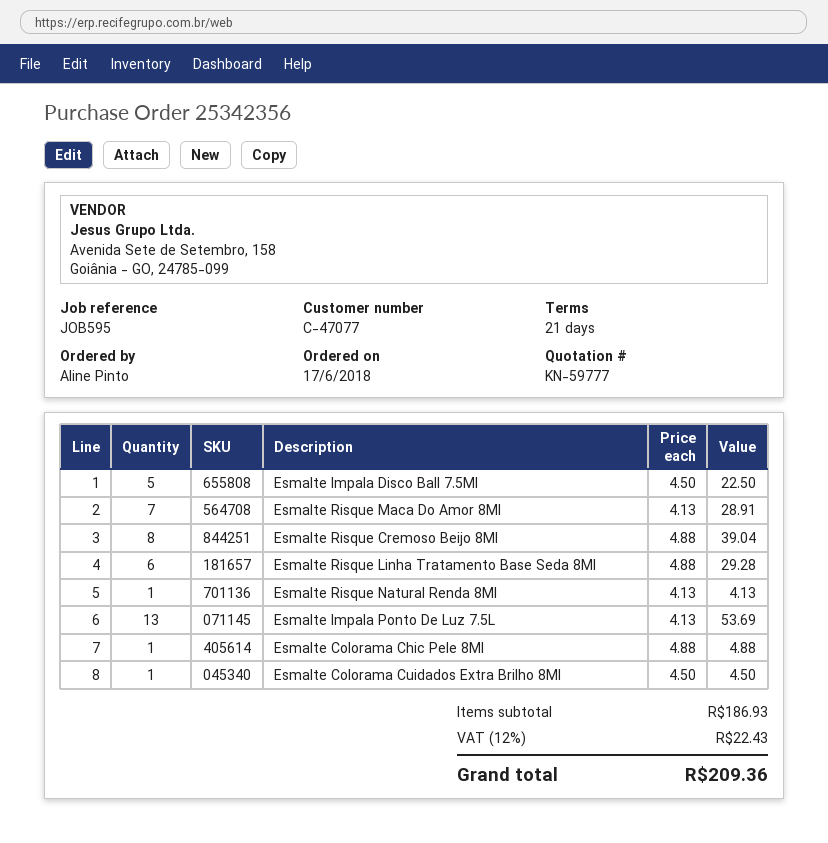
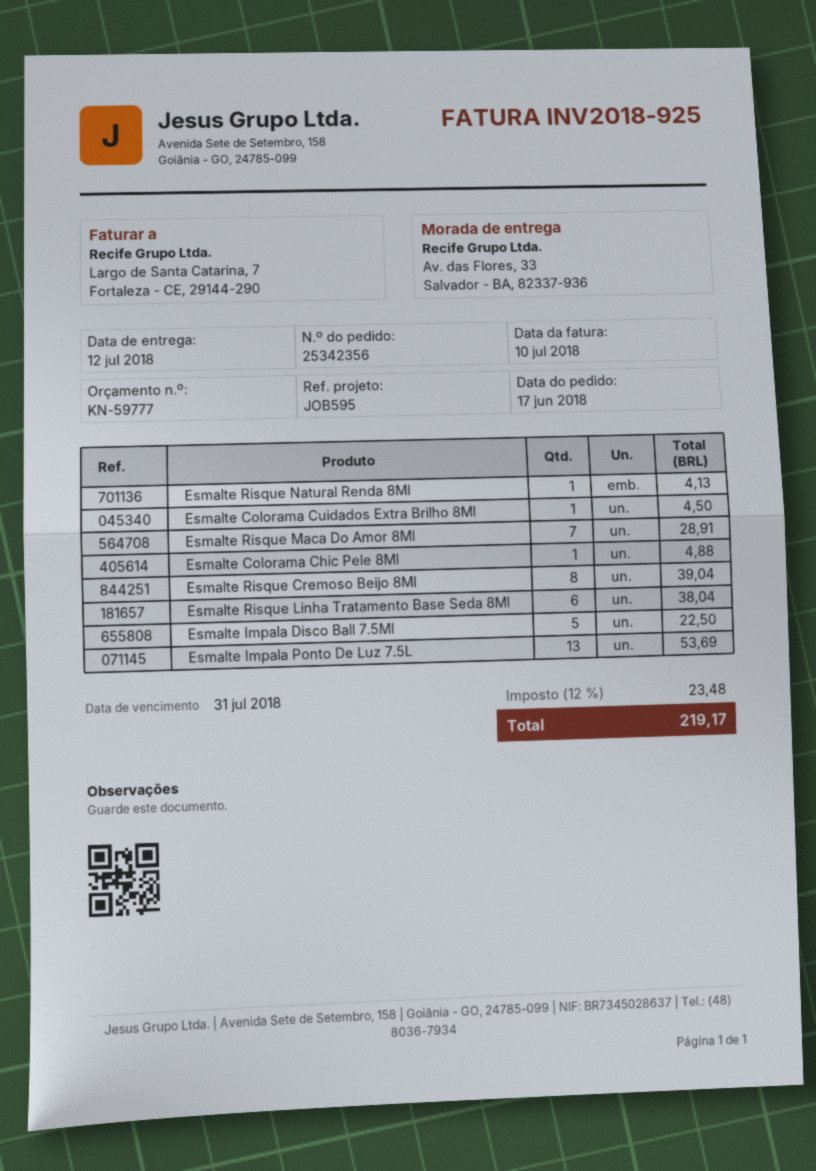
Esmalte Risque Linha Tratamento Base Seda 8Ml: 6 for 29.28 -> 6 for 38.04
tax: 12% = 22.43 -> 12% = 23.48
total: 209.36 -> 219.17

